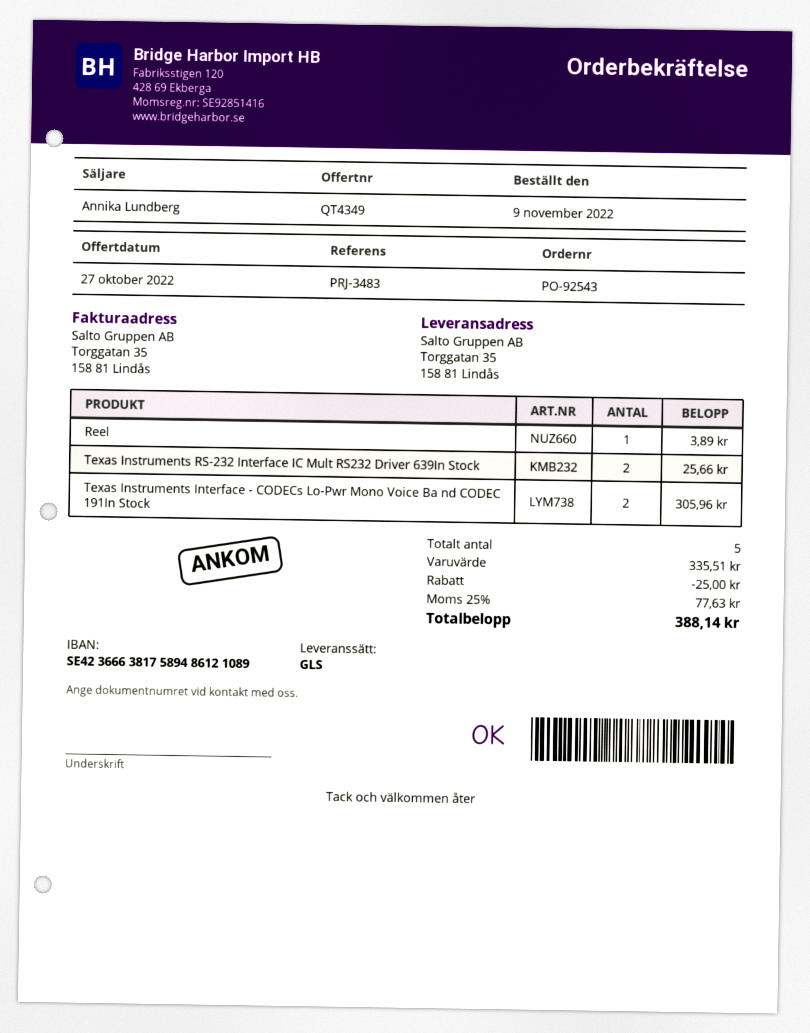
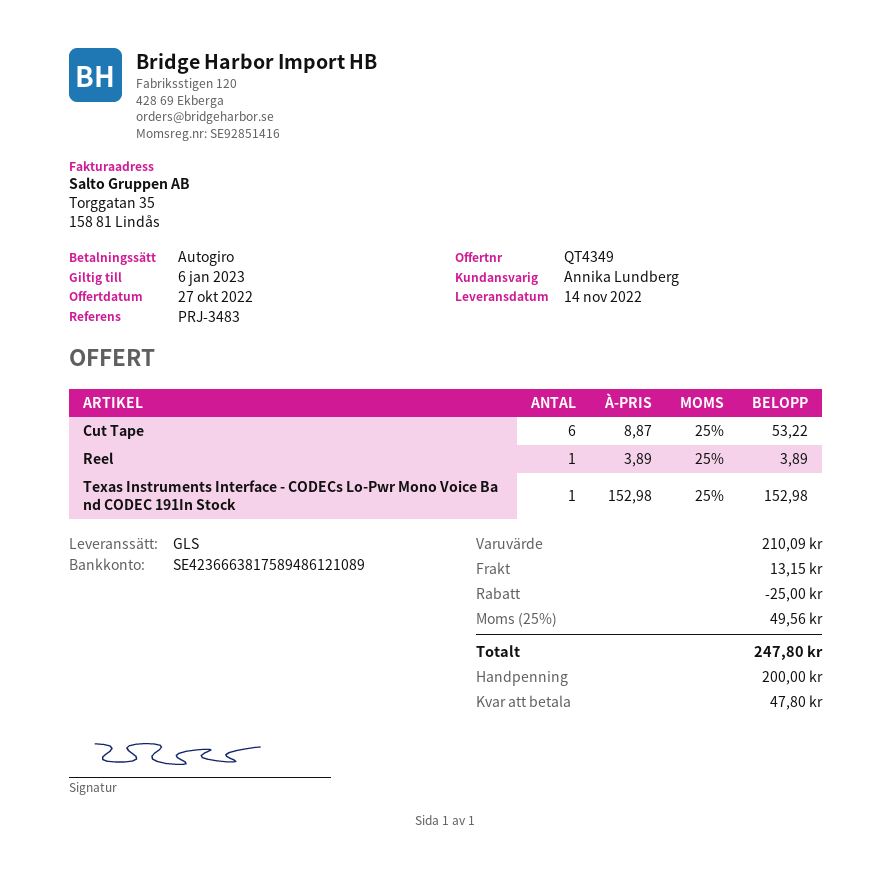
Texas Instruments RS-232 Interface IC Mult RS232 Driver 639In Stock: 2 for 25.66 -> none
Texas Instruments Interface - CODECs Lo-Pwr Mono Voice Ba nd CODEC 191In Stock: 2 for 305.96 -> 1 for 152.98
Cut Tape: none -> 6 for 53.22
subtotal: 335.51 -> 210.09
shipping: none -> 13.15
tax: 25% = 77.63 -> 25% = 49.56
total: 388.14 -> 247.80

